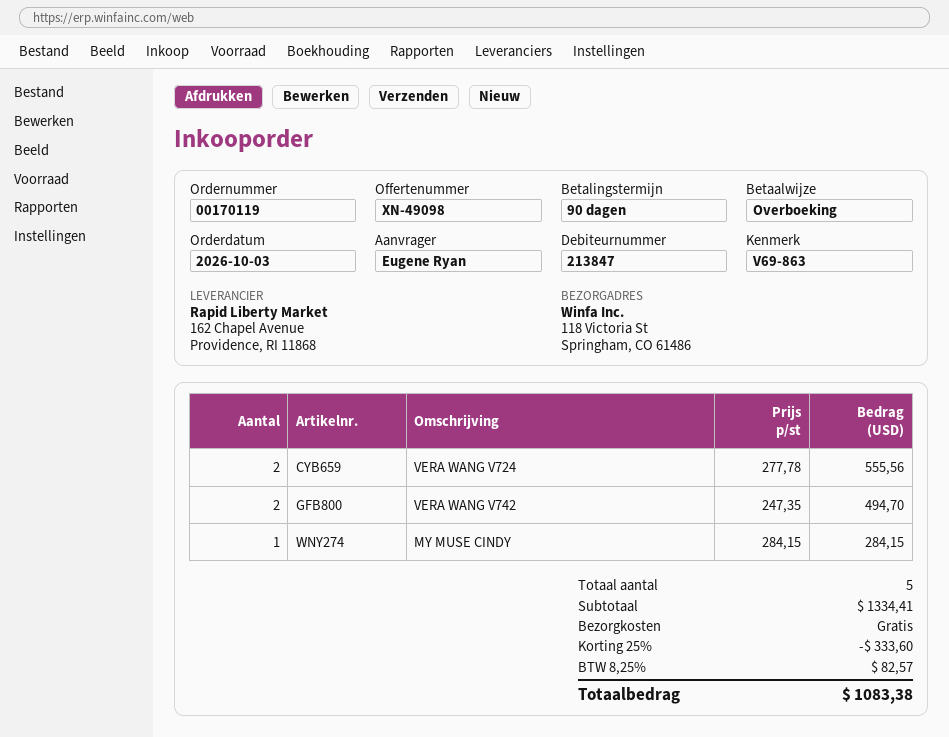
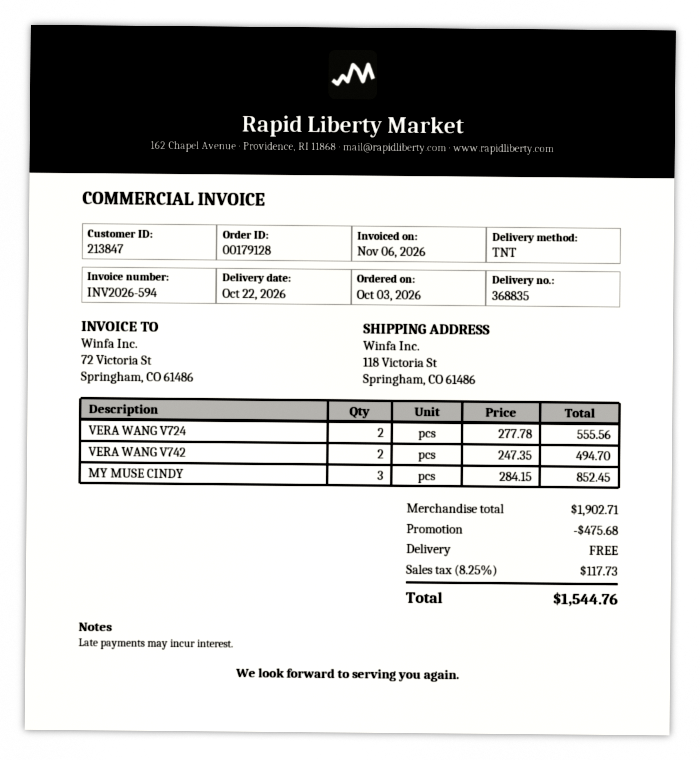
order number: 00170119 -> 00179128
MY MUSE CINDY: 1 x 284.15 = 284.15 -> 3 x 284.15 = 852.45
subtotal: 1334.41 -> 1902.71
discount: 333.60 -> 475.68
tax: 8.25% = 82.57 -> 8.25% = 117.73
total: 1083.38 -> 1544.76

